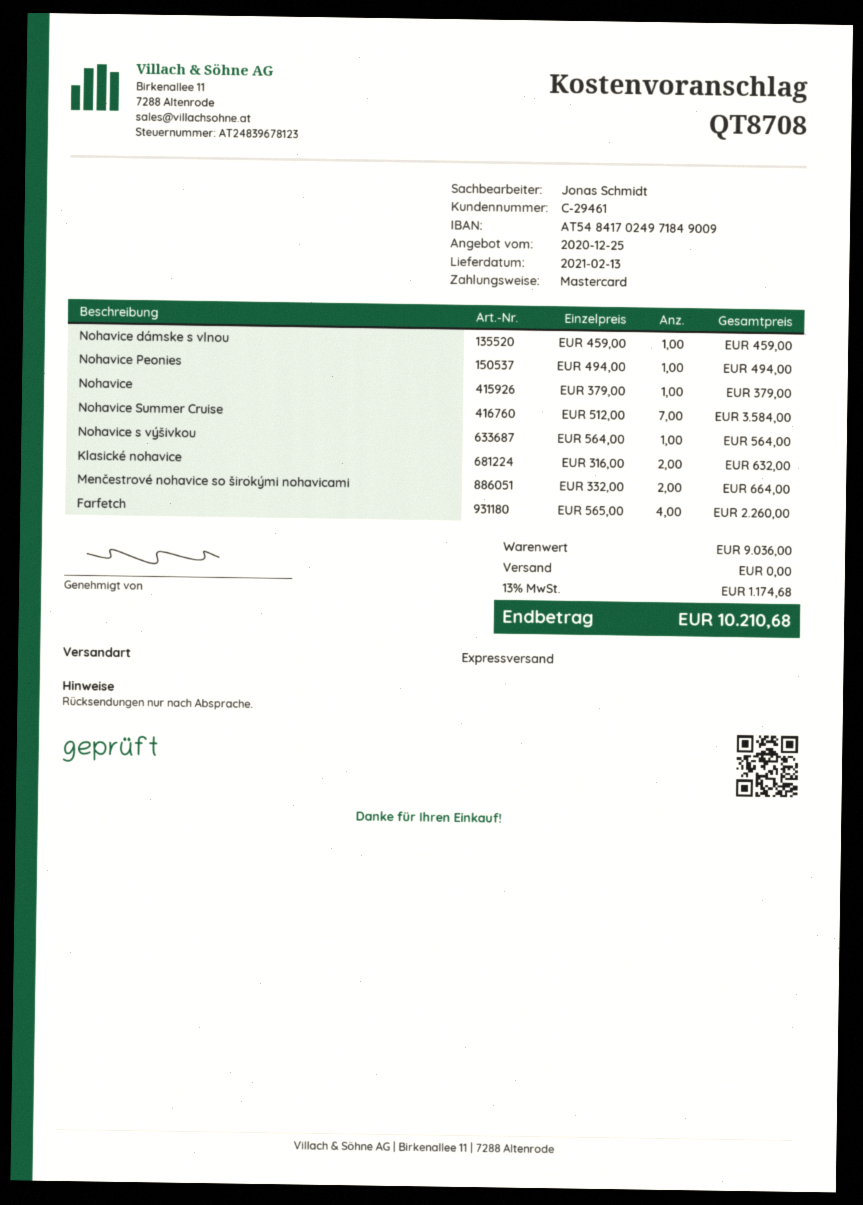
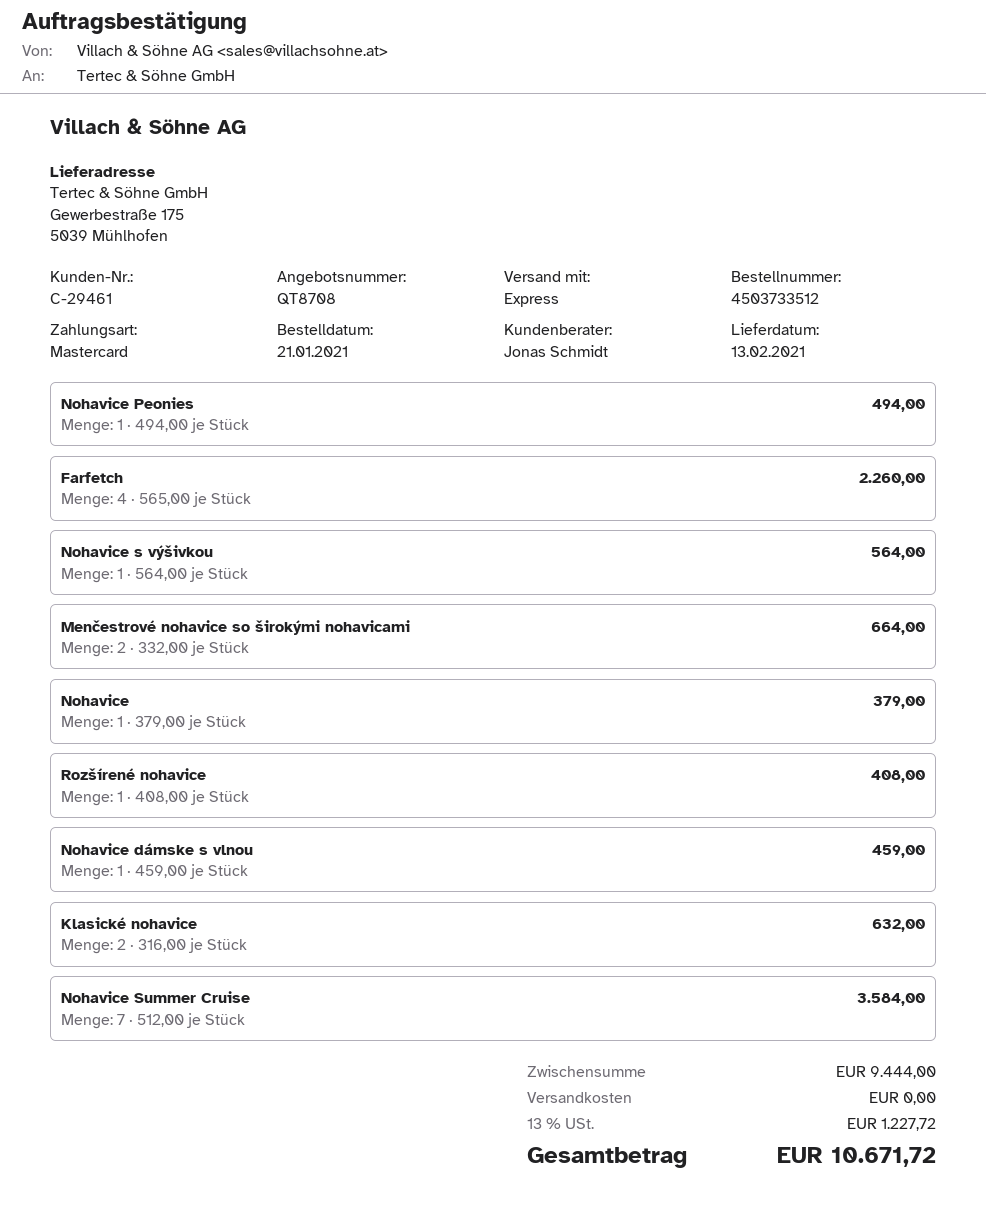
Rozšírené nohavice: none -> 1 x 408.00 = 408.00
subtotal: 9036.00 -> 9444.00
tax: 13% = 1174.68 -> 13% = 1227.72
total: 10210.68 -> 10671.72

